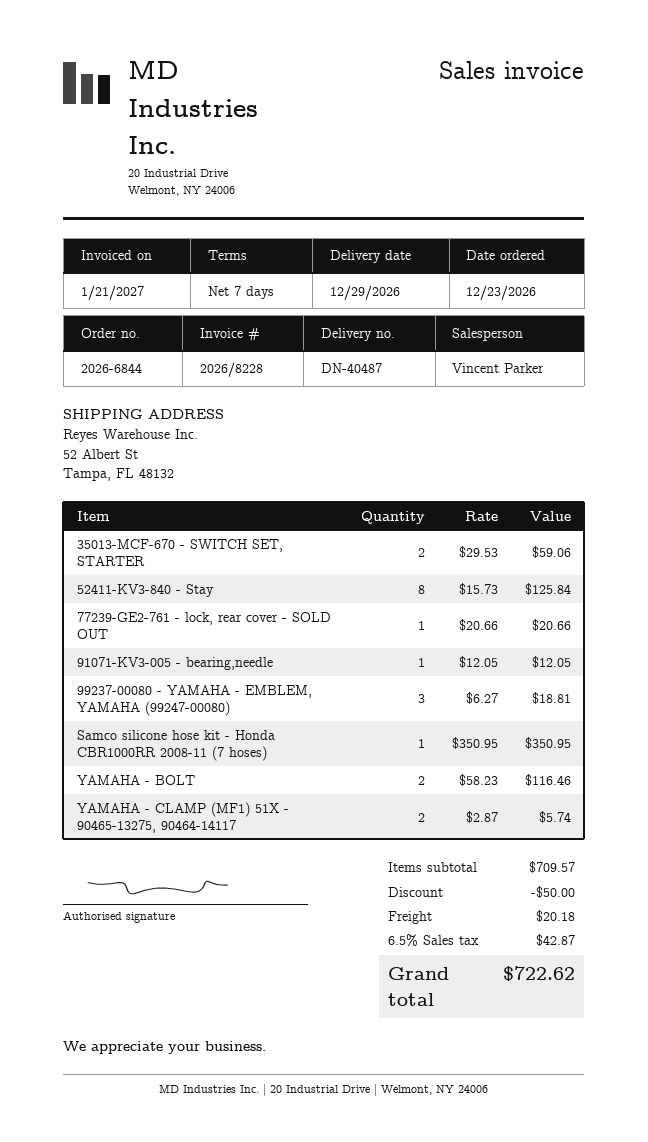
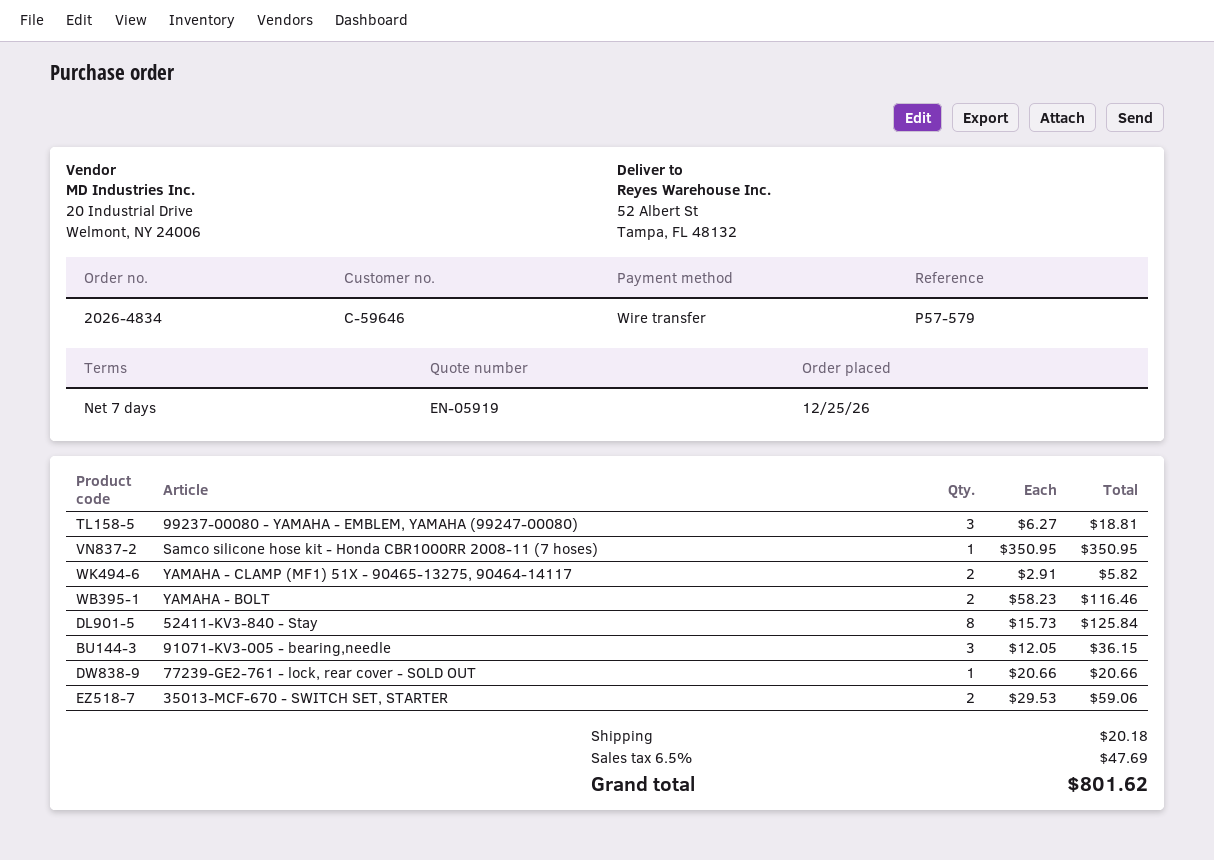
order number: 2026-6844 -> 2026-4834
order date: 2026-12-23 -> 2026-12-25
91071-KV3-005 - bearing,needle: 1 x 12.05 = 12.05 -> 3 x 12.05 = 36.15
YAMAHA - CLAMP (MF1) 51X - 90465-13275, 90464-14117: 2 x 2.87 = 5.74 -> 2 x 2.91 = 5.82
discount: 50.00 -> none
tax: 6.5% = 42.87 -> 6.5% = 47.69
total: 722.62 -> 801.62

